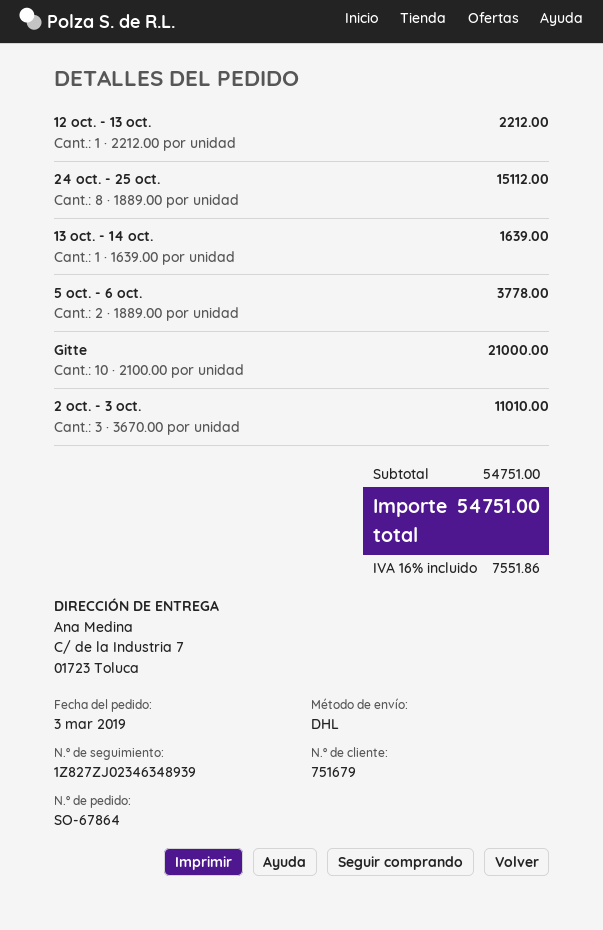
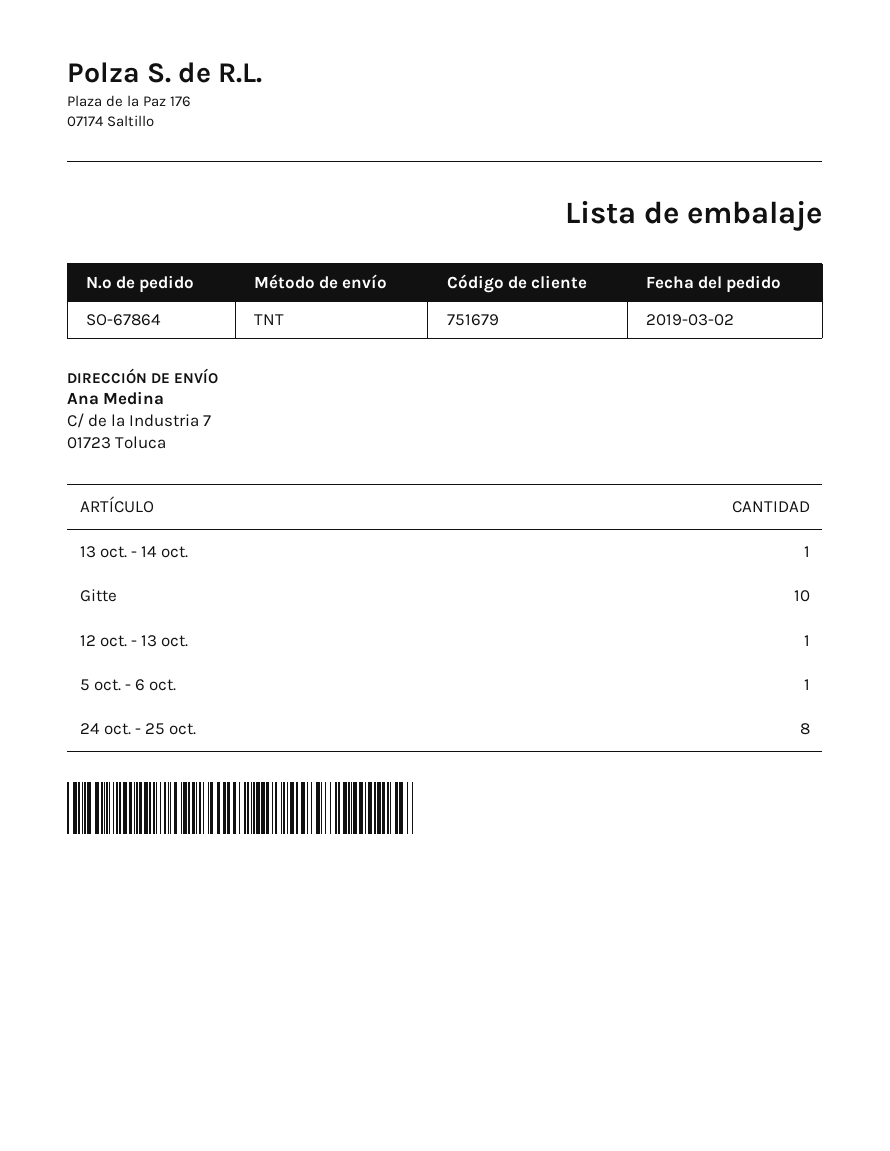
order date: 2019-03-03 -> 2019-03-02
shipping method: DHL -> TNT
5 oct. - 6 oct.: 2 -> 1
2 oct. - 3 oct.: 3 -> none

